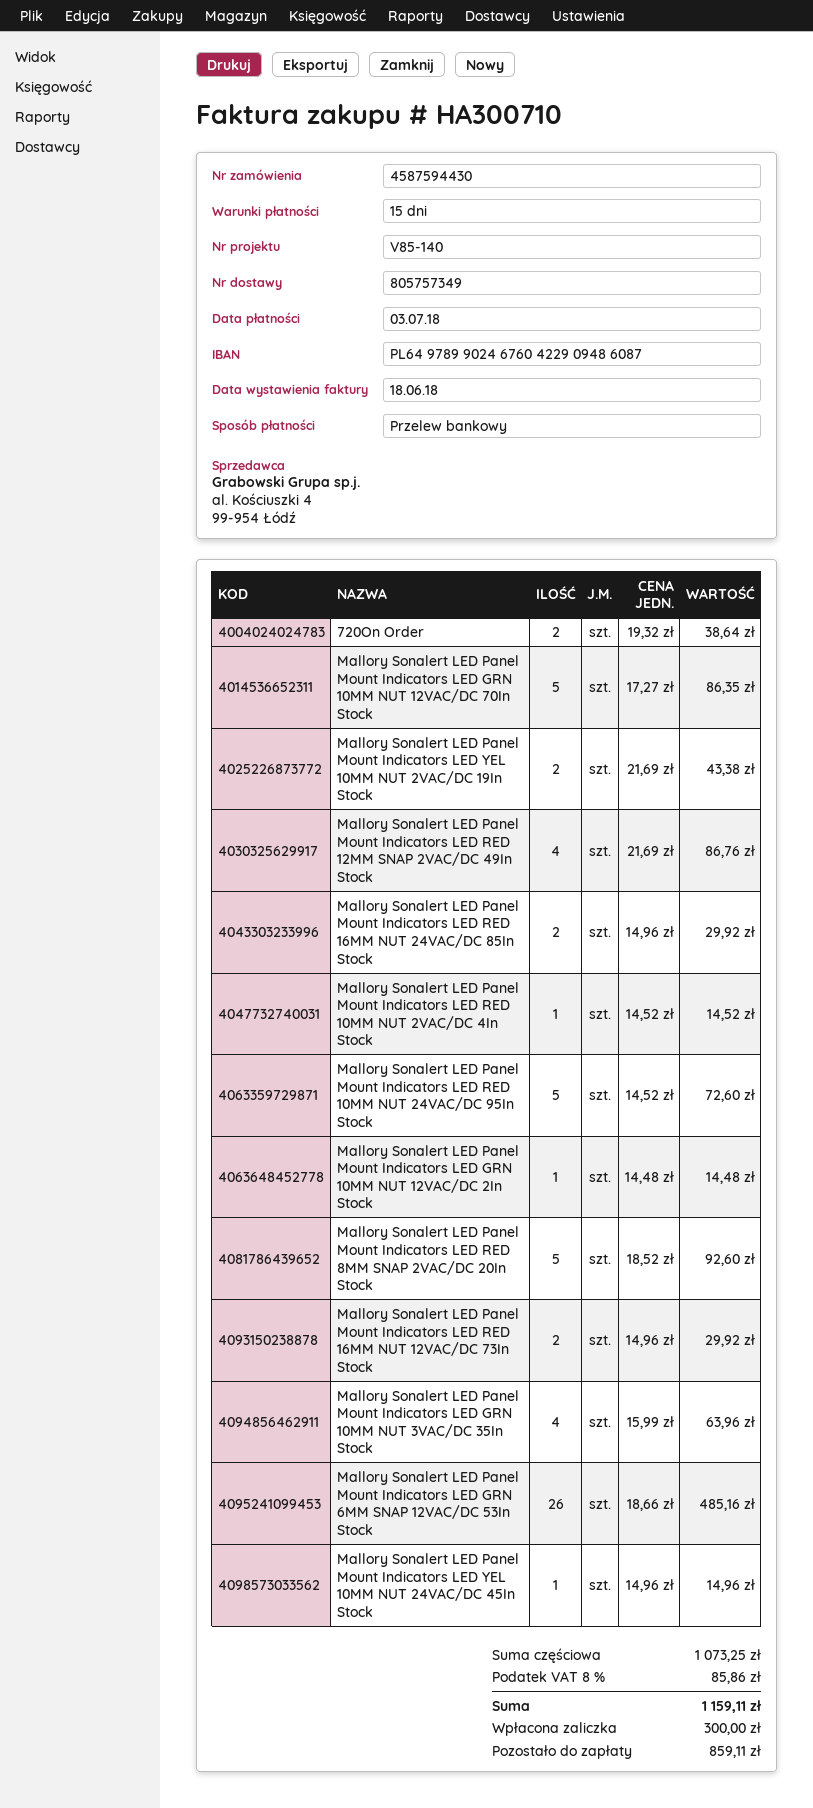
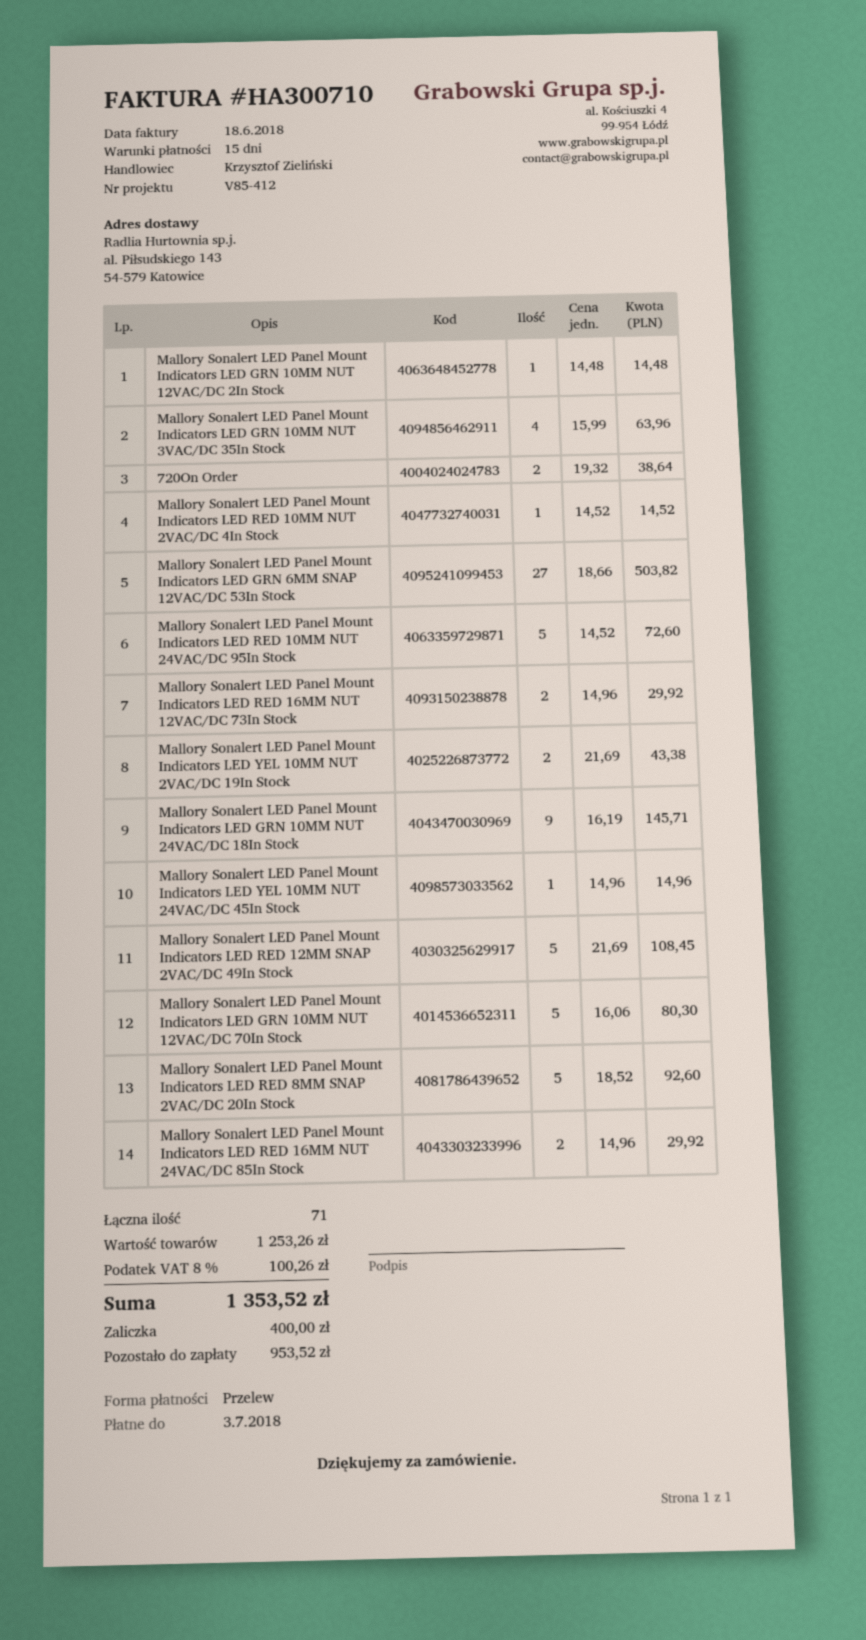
reference: V85-140 -> V85-412
Mallory Sonalert LED Panel Mount Indicators LED GRN 10MM NUT 12VAC/DC 70In Stock: 5 x 17.27 = 86.35 -> 5 x 16.06 = 80.30
Mallory Sonalert LED Panel Mount Indicators LED RED 12MM SNAP 2VAC/DC 49In Stock: 4 x 21.69 = 86.76 -> 5 x 21.69 = 108.45
Mallory Sonalert LED Panel Mount Indicators LED GRN 6MM SNAP 12VAC/DC 53In Stock: 26 x 18.66 = 485.16 -> 27 x 18.66 = 503.82
Mallory Sonalert LED Panel Mount Indicators LED GRN 10MM NUT 24VAC/DC 18In Stock: none -> 9 x 16.19 = 145.71
subtotal: 1073.25 -> 1253.26
tax: 8% = 85.86 -> 8% = 100.26
total: 1159.11 -> 1353.52
deposit: 300.00 -> 400.00
balance: 859.11 -> 953.52

